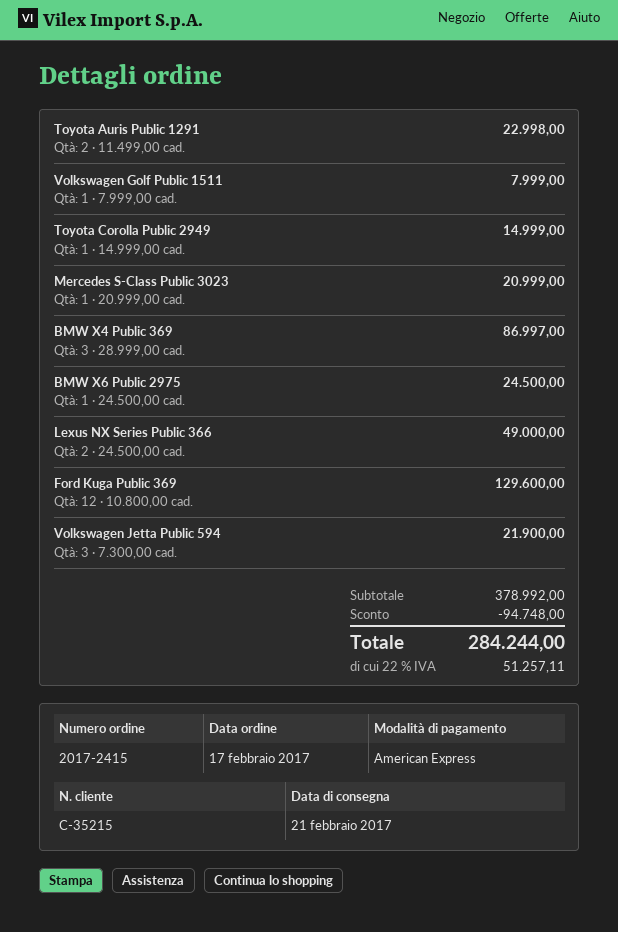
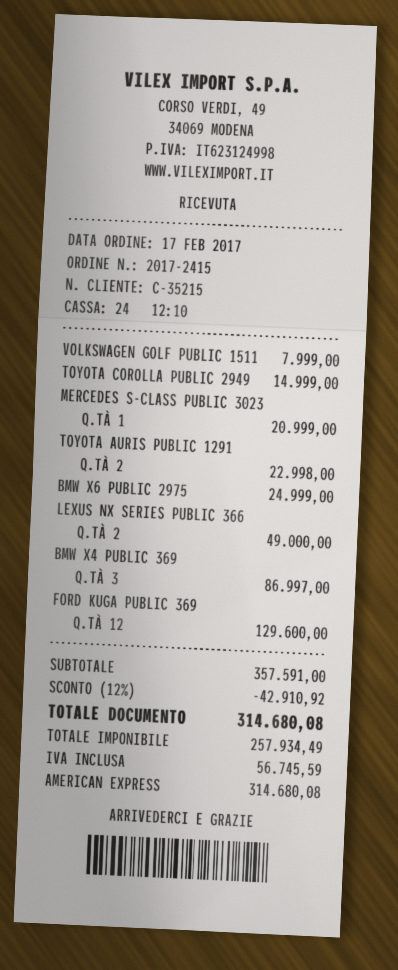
BMW X6 Public 2975: 1 for 24500.00 -> 1 for 24999.00
Volkswagen Jetta Public 594: 3 for 21900.00 -> none
subtotal: 378992.00 -> 357591.00
discount: 94748.00 -> 42910.92
tax: 51257.11 -> 56745.59
total: 284244.00 -> 314680.08

